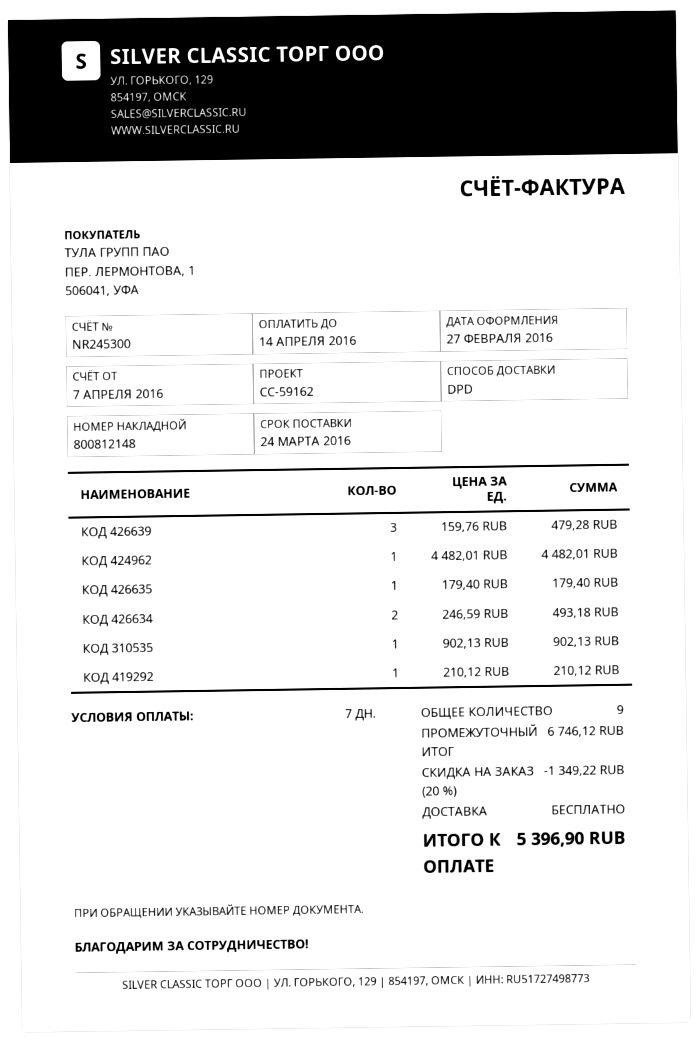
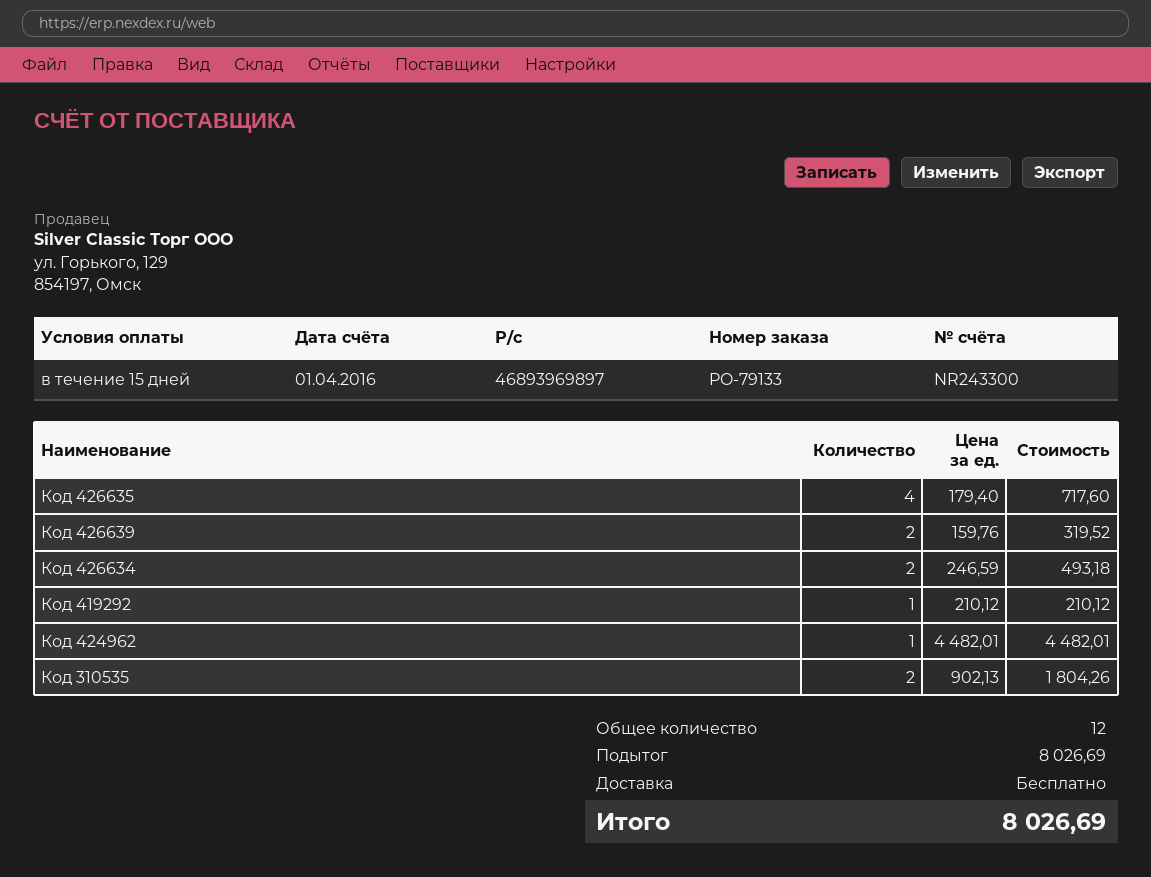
invoice number: NR245300 -> NR243300
invoice date: 2016-04-07 -> 2016-04-01
payment terms: 7 days -> 15 days
КОД 426639: 3 x 159.76 = 479.28 -> 2 x 159.76 = 319.52
КОД 426635: 1 x 179.40 = 179.40 -> 4 x 179.40 = 717.60
КОД 310535: 1 x 902.13 = 902.13 -> 2 x 902.13 = 1804.26
total quantity: 9 -> 12
subtotal: 6746.12 -> 8026.69
discount: 20% = 1349.22 -> none
total: 5396.90 -> 8026.69

